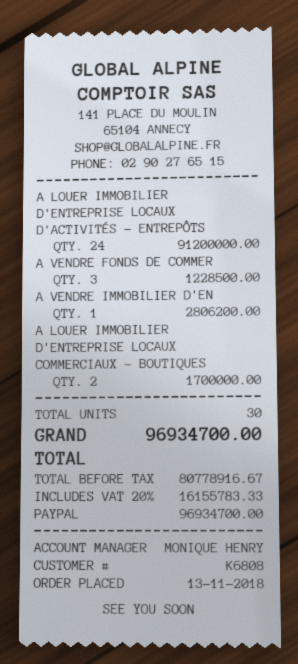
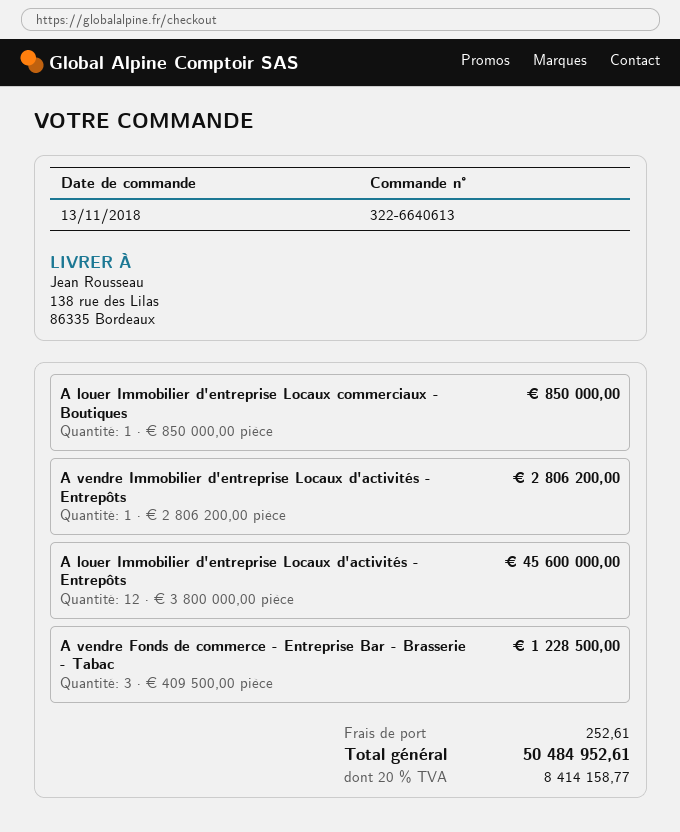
A LOUER IMMOBILIER D'ENTREPRISE LOCAUX D'ACTIVITÉS - ENTREPÔTS: 24 for 91200000.00 -> 12 for 45600000.00
A LOUER IMMOBILIER D'ENTREPRISE LOCAUX COMMERCIAUX - BOUTIQUES: 2 for 1700000.00 -> 1 for 850000.00
shipping: none -> 252.61
tax: 20% = 16155783.33 -> 20% = 8414158.77
total: 96934700.00 -> 50484952.61

